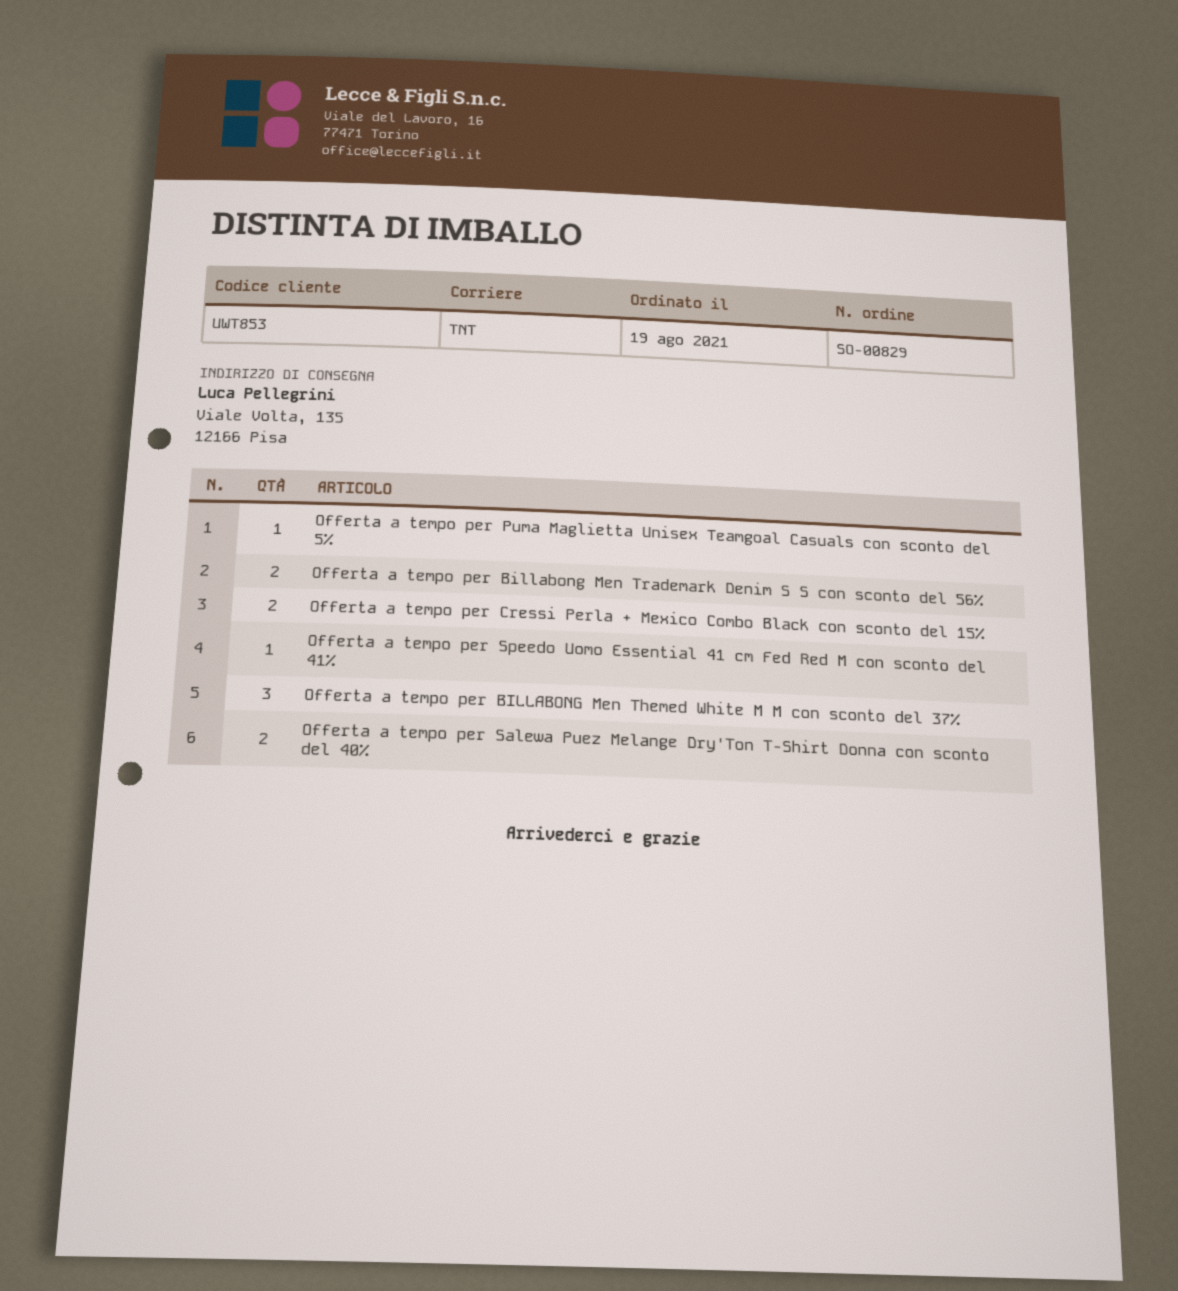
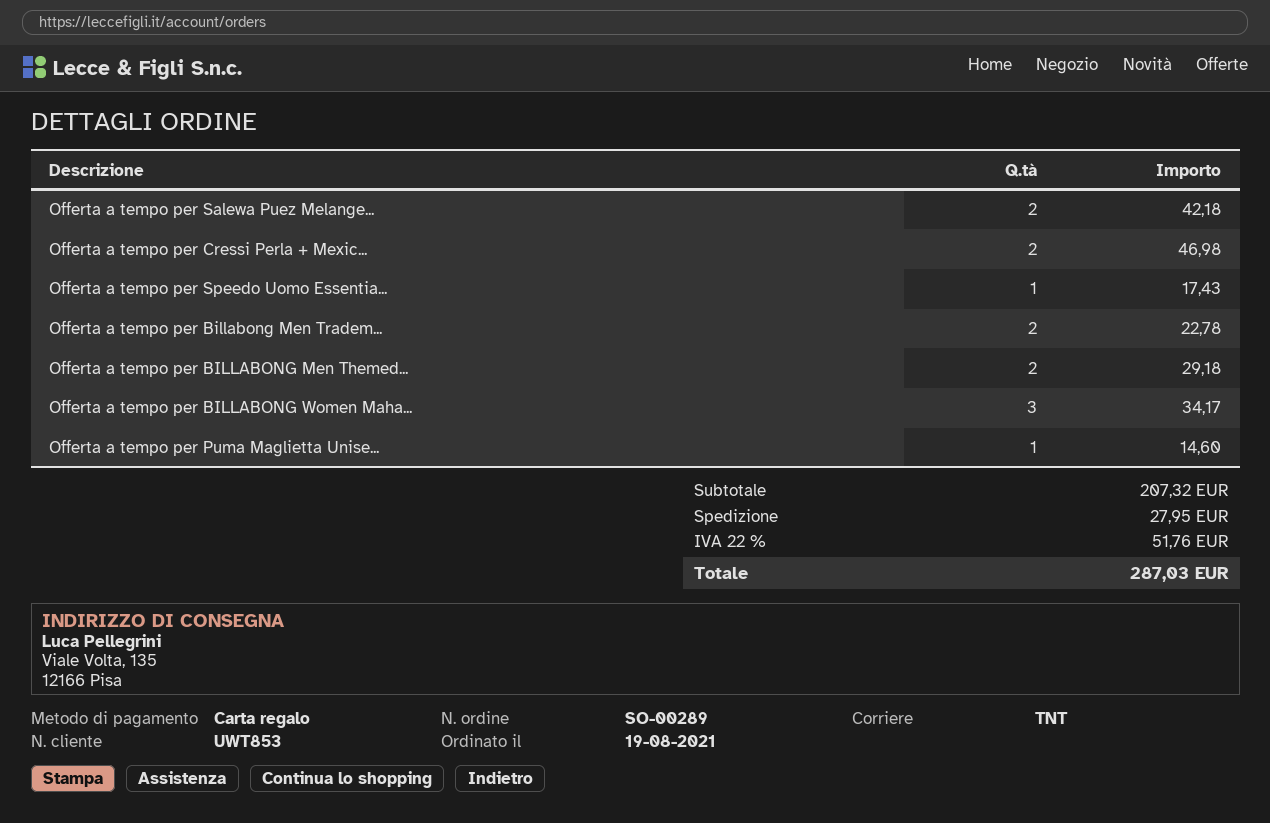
order number: SO-00829 -> SO-00289
Offerta a tempo per BILLABONG Men Themed White M M con sconto del 37%: 3 -> 2
Offerta a tempo per BILLABONG Women Maha...: none -> 3

